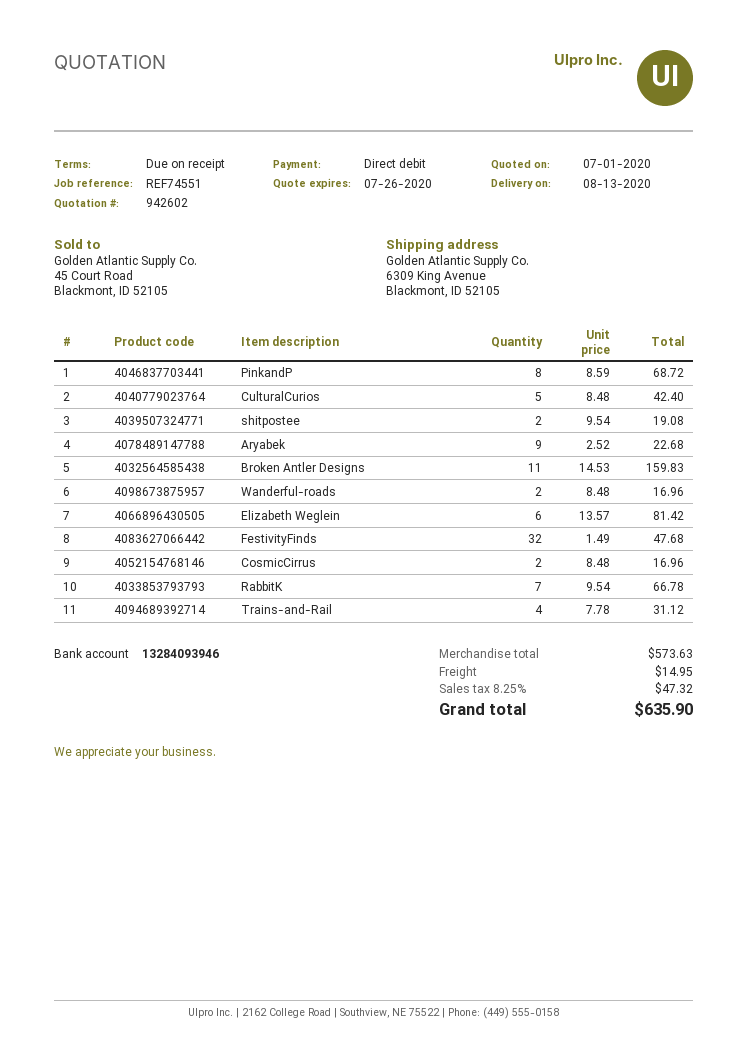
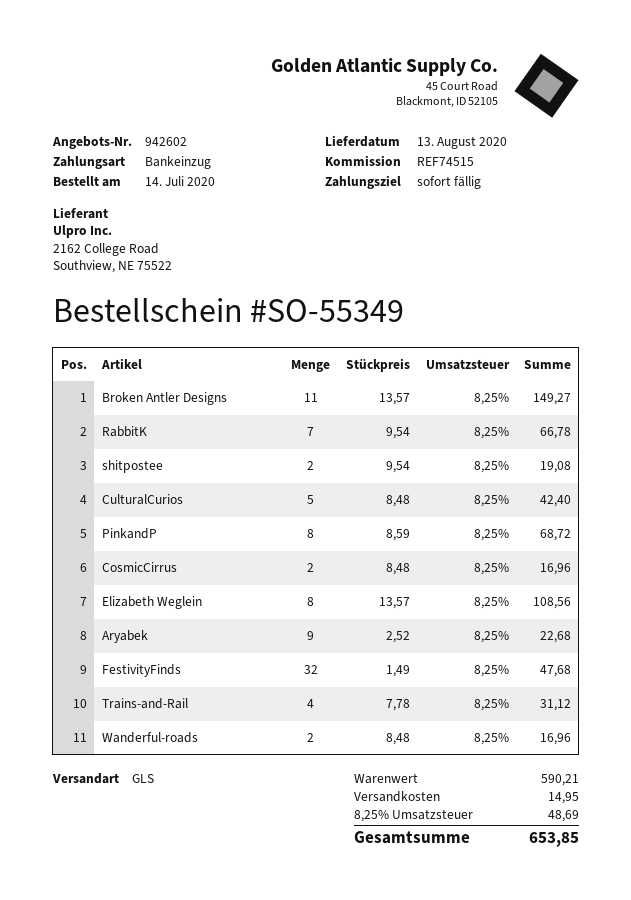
reference: REF74551 -> REF74515
Broken Antler Designs: 11 x 14.53 = 159.83 -> 11 x 13.57 = 149.27
Elizabeth Weglein: 6 x 13.57 = 81.42 -> 8 x 13.57 = 108.56
subtotal: 573.63 -> 590.21
tax: 8.25% = 47.32 -> 8.25% = 48.69
total: 635.90 -> 653.85

